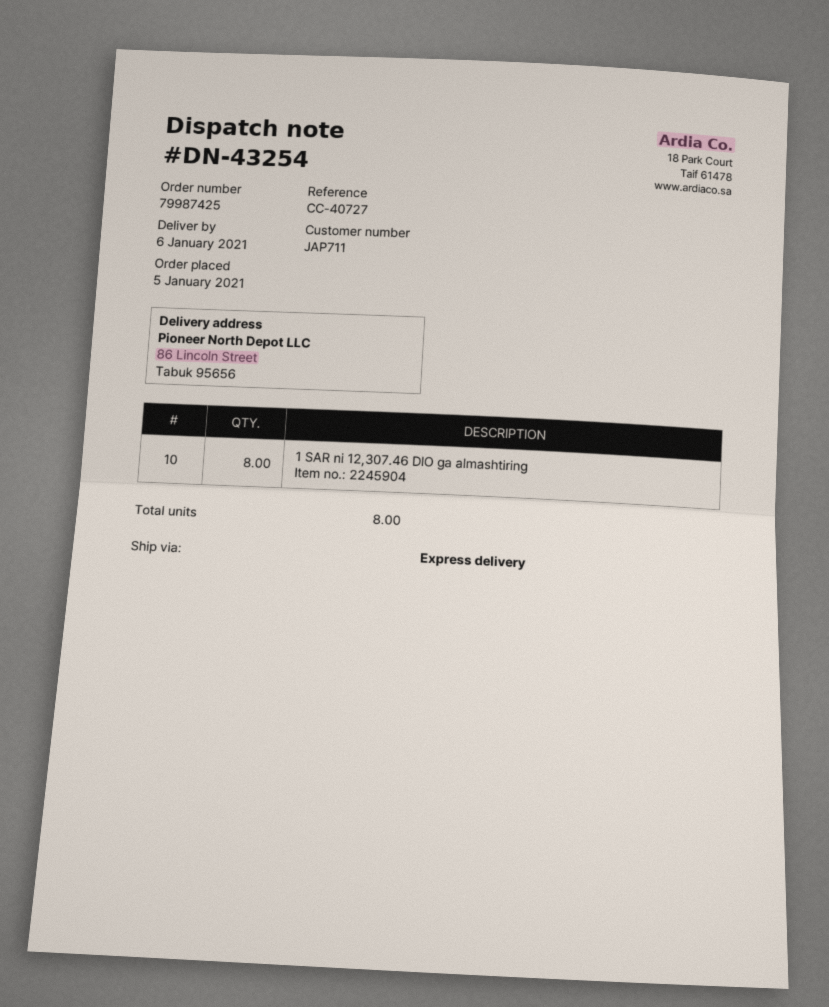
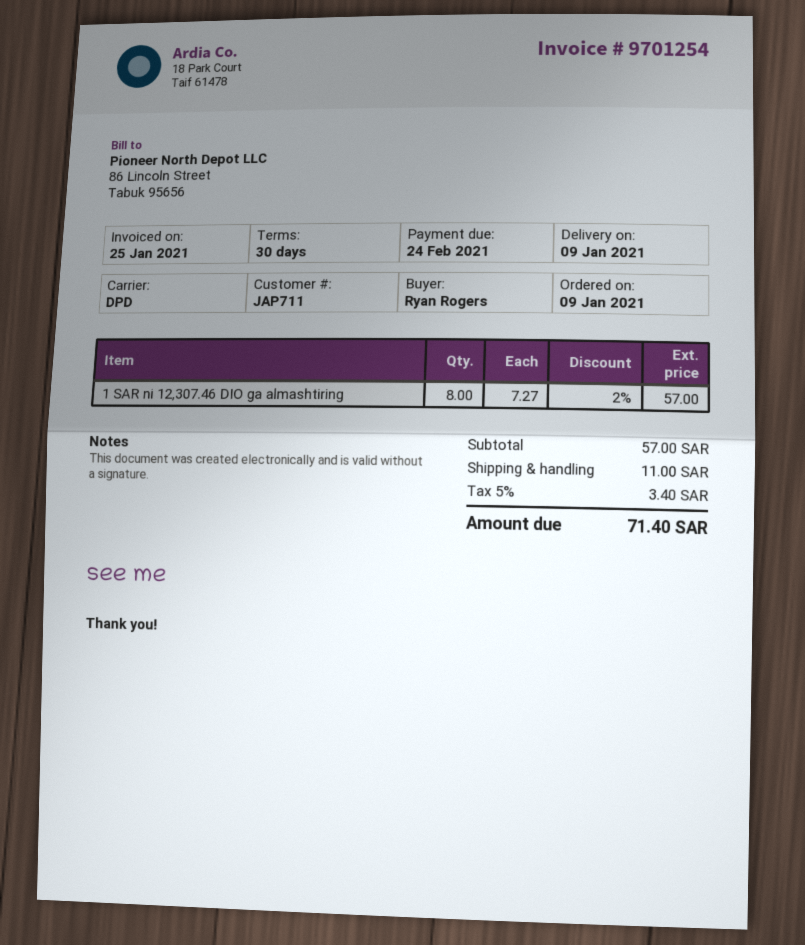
order date: 2021-01-05 -> 2021-01-09
delivery date: 2021-01-06 -> 2021-01-09
shipping method: express -> DPD

